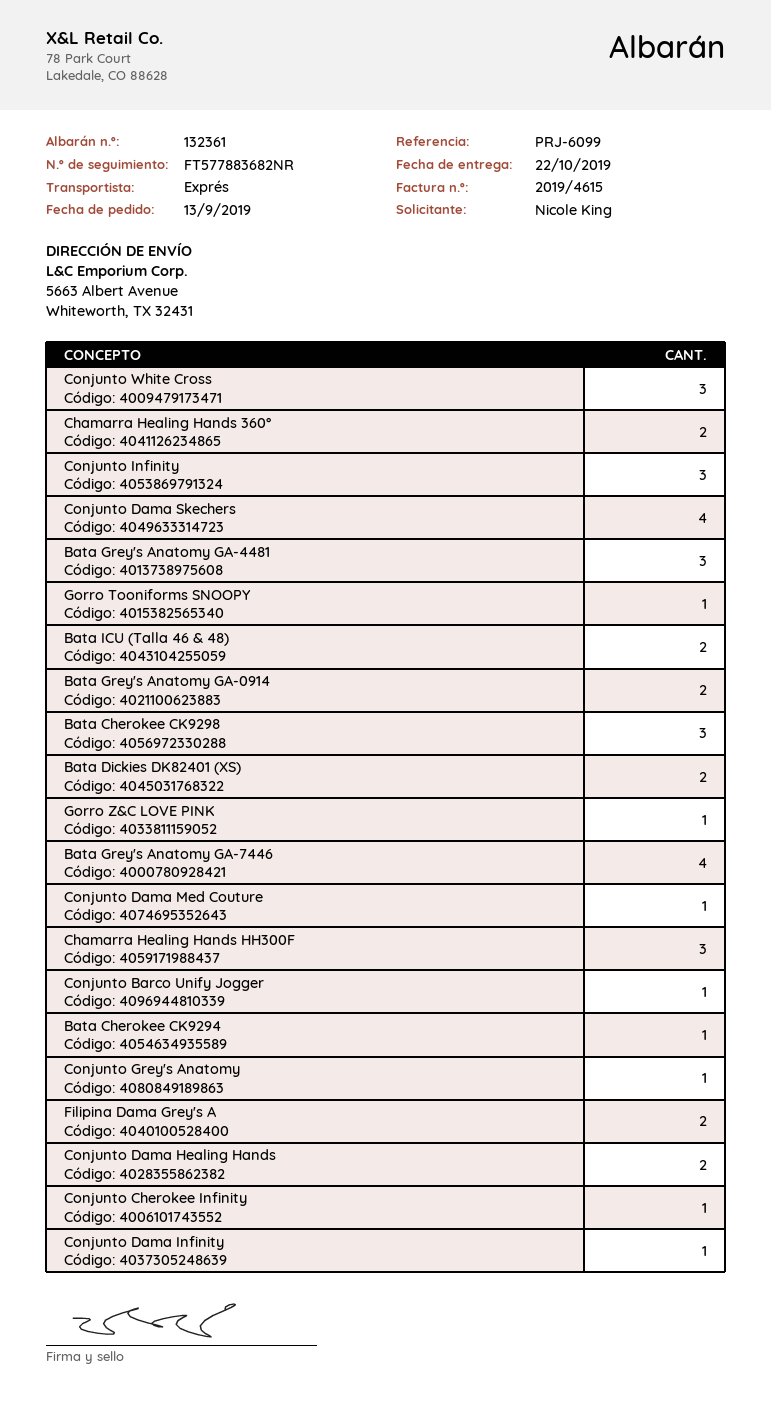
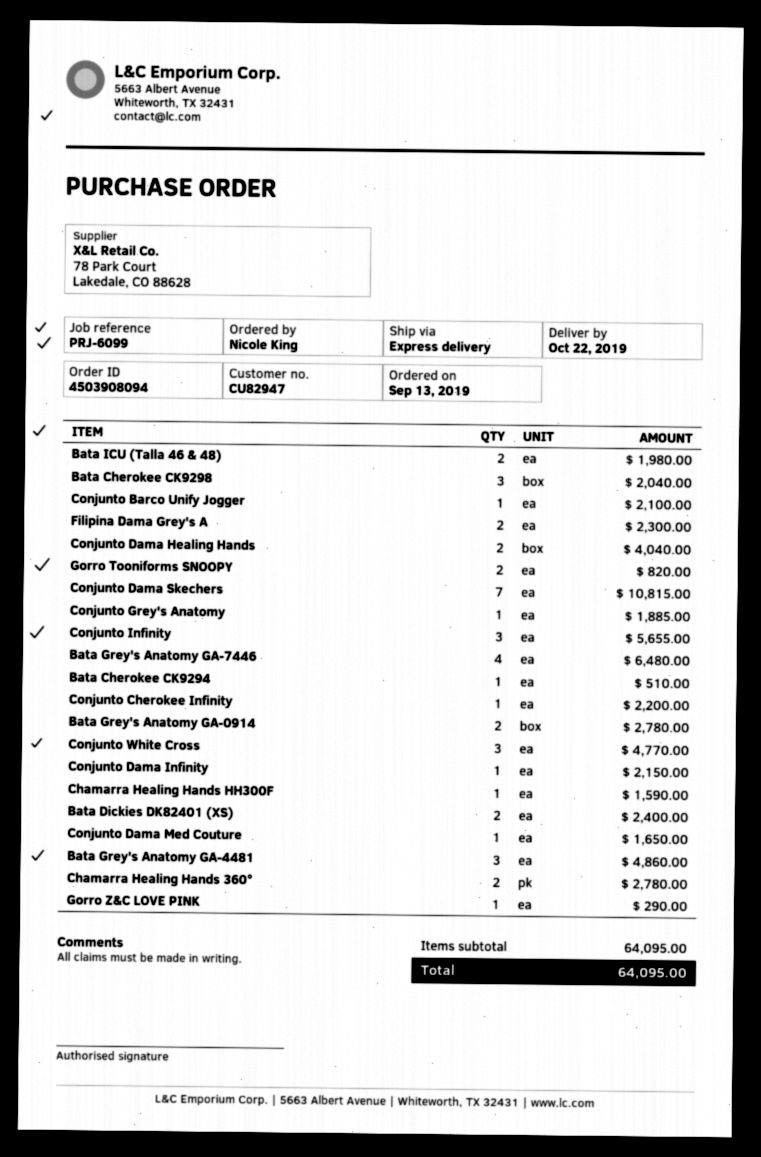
Conjunto Dama Skechers: 4 -> 7
Gorro Tooniforms SNOOPY: 1 -> 2
Chamarra Healing Hands HH300F: 3 -> 1

